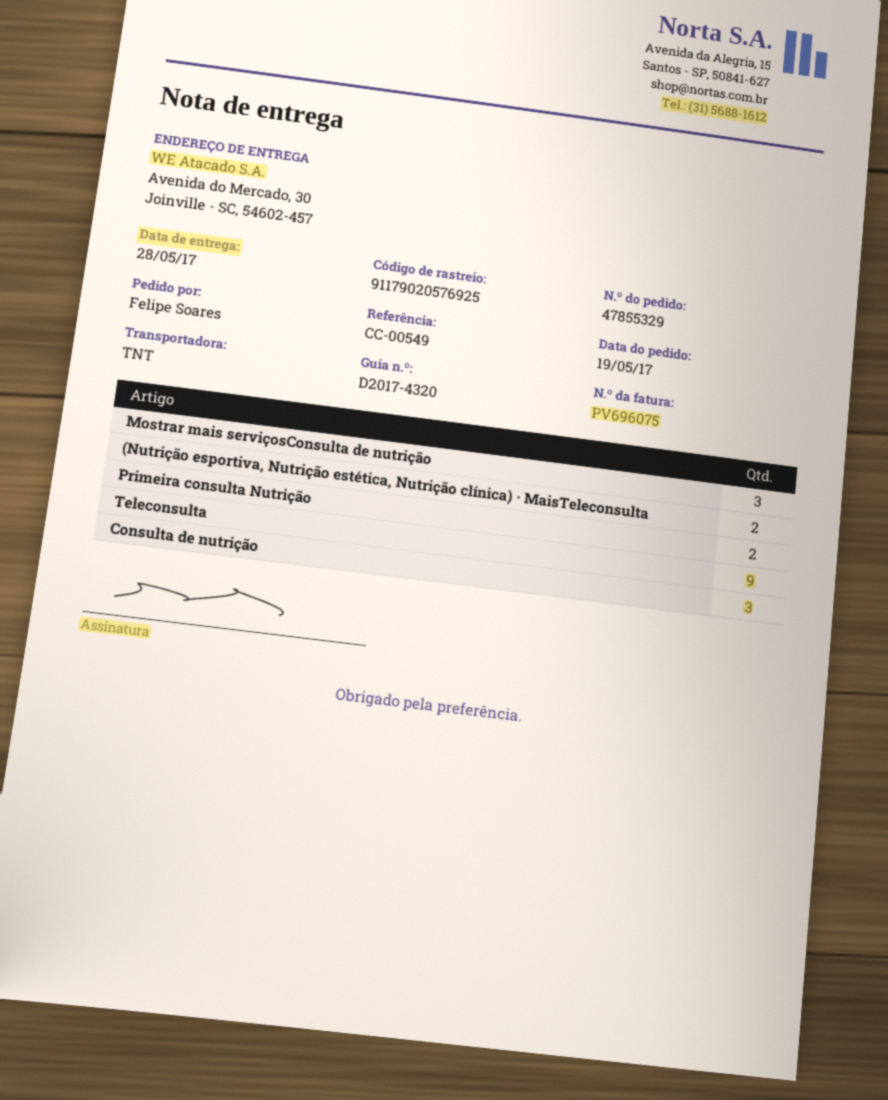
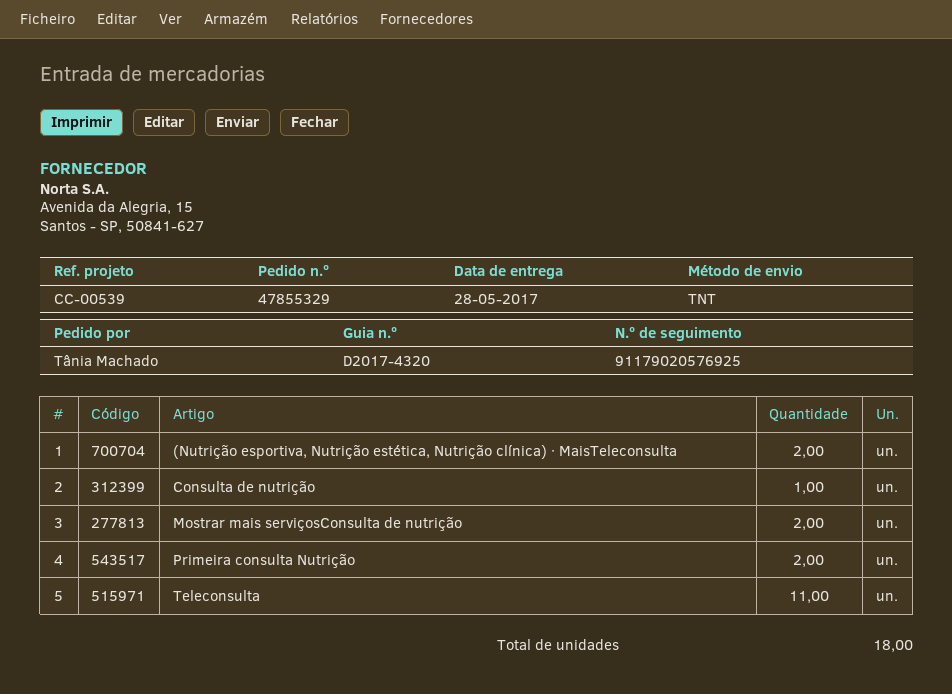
reference: CC-00549 -> CC-00539
ordered by: Felipe Soares -> Tânia Machado
Mostrar mais serviçosConsulta de nutrição: 3 -> 2
Teleconsulta: 9 -> 11
Consulta de nutrição: 3 -> 1

